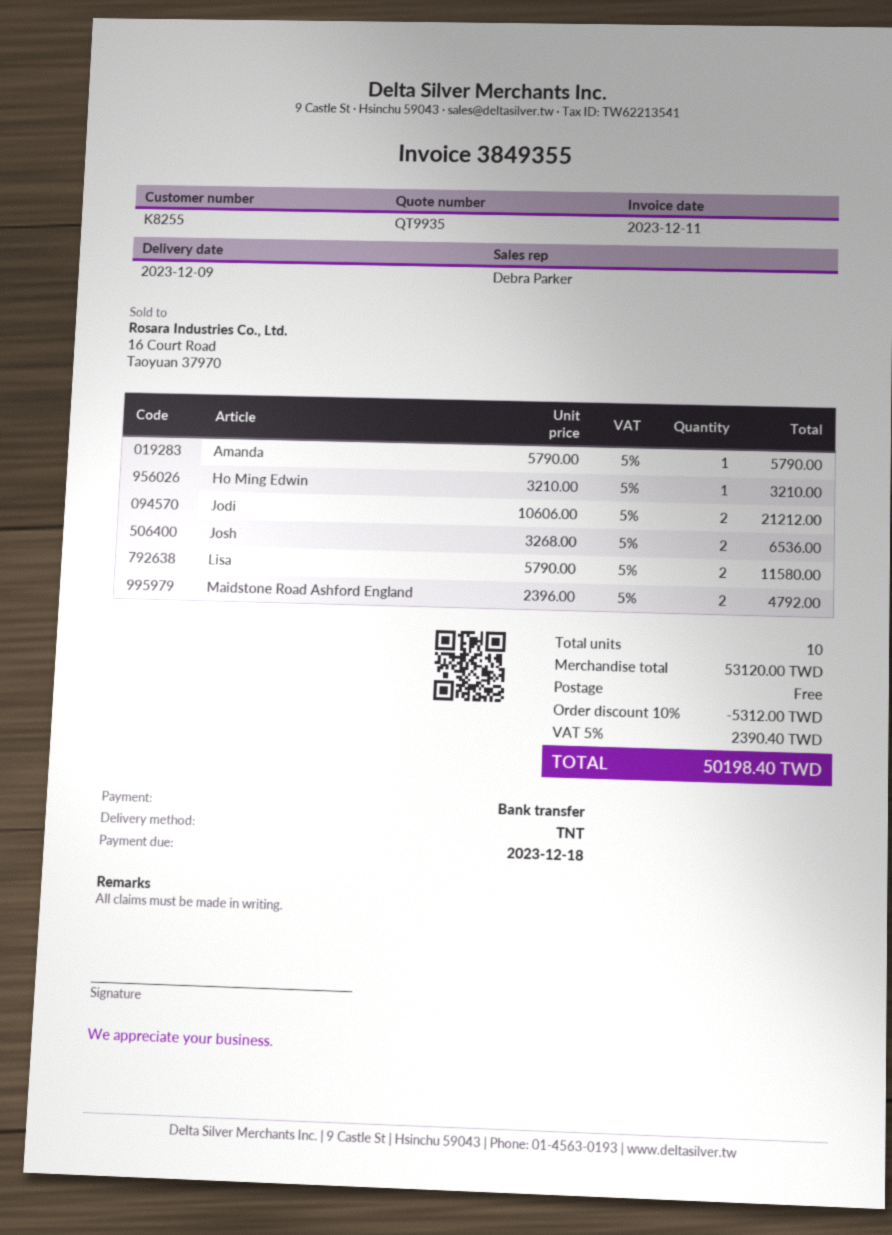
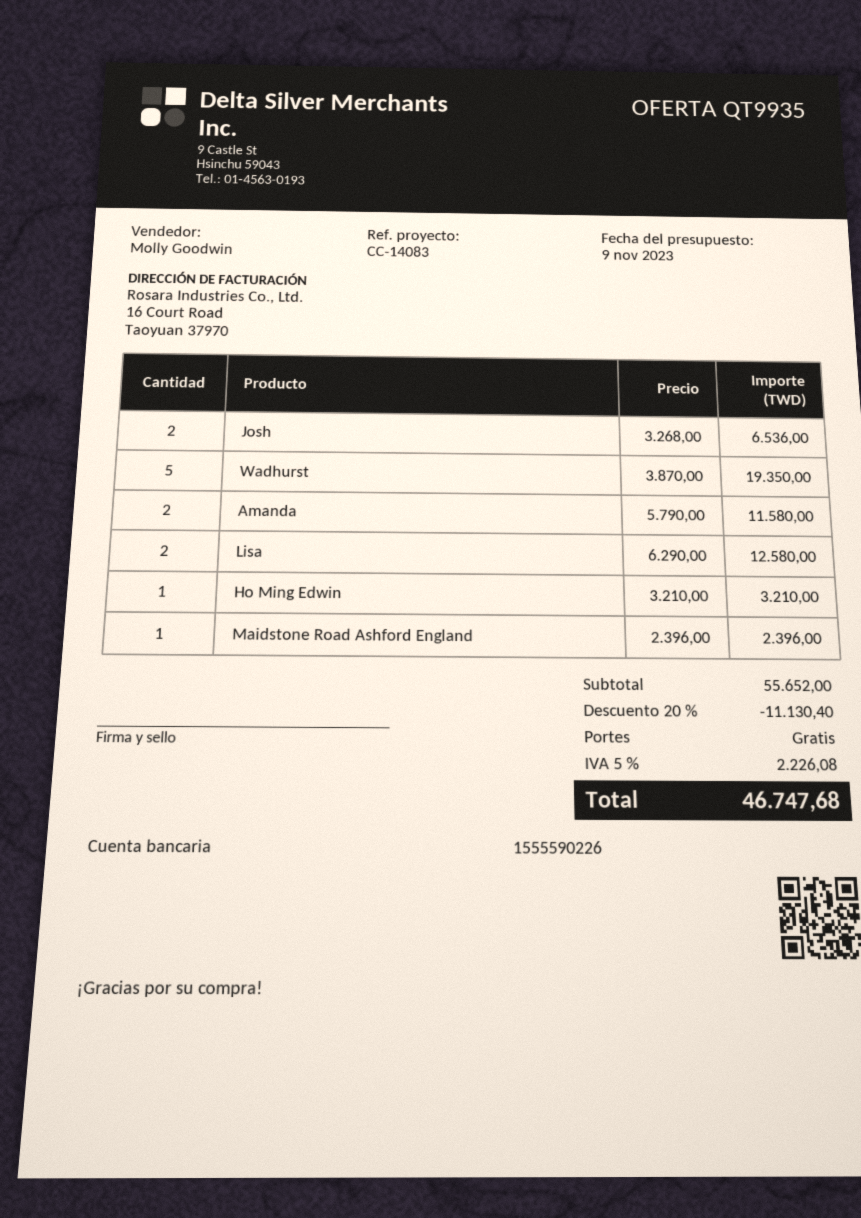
sales rep: Debra Parker -> Molly Goodwin
Amanda: 1 x 5790.00 = 5790.00 -> 2 x 5790.00 = 11580.00
Jodi: 2 x 10606.00 = 21212.00 -> none
Lisa: 2 x 5790.00 = 11580.00 -> 2 x 6290.00 = 12580.00
Maidstone Road Ashford England: 2 x 2396.00 = 4792.00 -> 1 x 2396.00 = 2396.00
Wadhurst: none -> 5 x 3870.00 = 19350.00
subtotal: 53120.00 -> 55652.00
discount: 10% = 5312.00 -> 20% = 11130.40
tax: 5% = 2390.40 -> 5% = 2226.08
total: 50198.40 -> 46747.68

